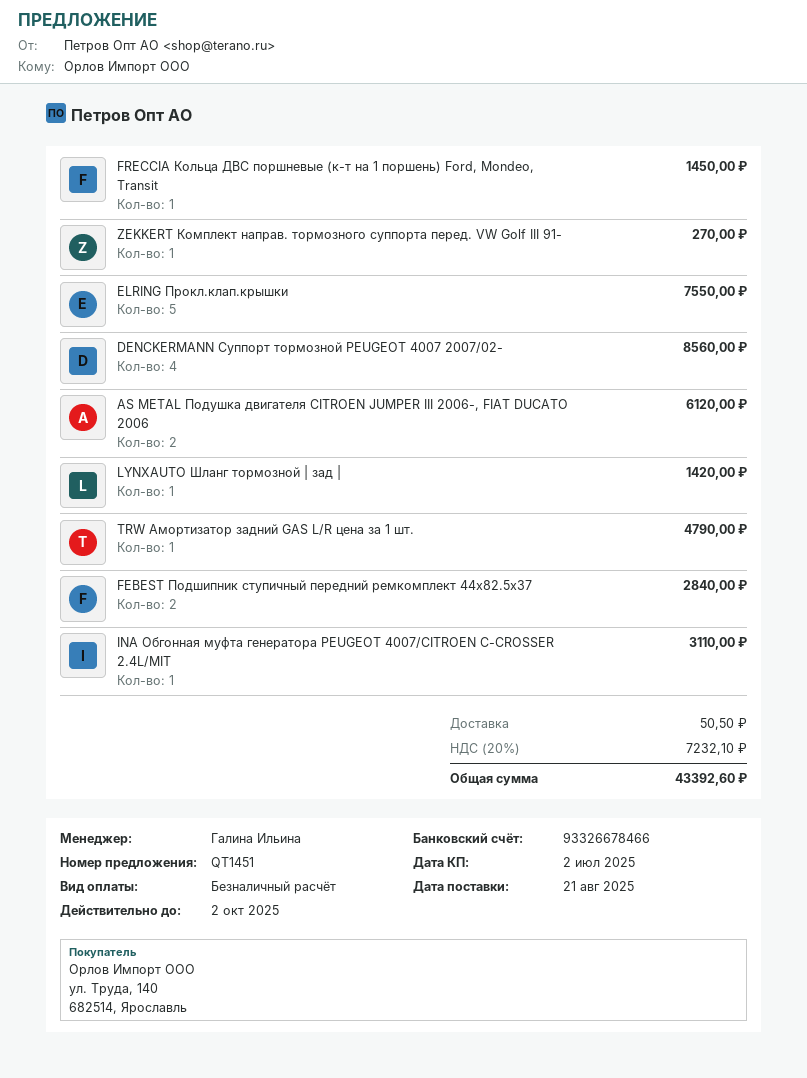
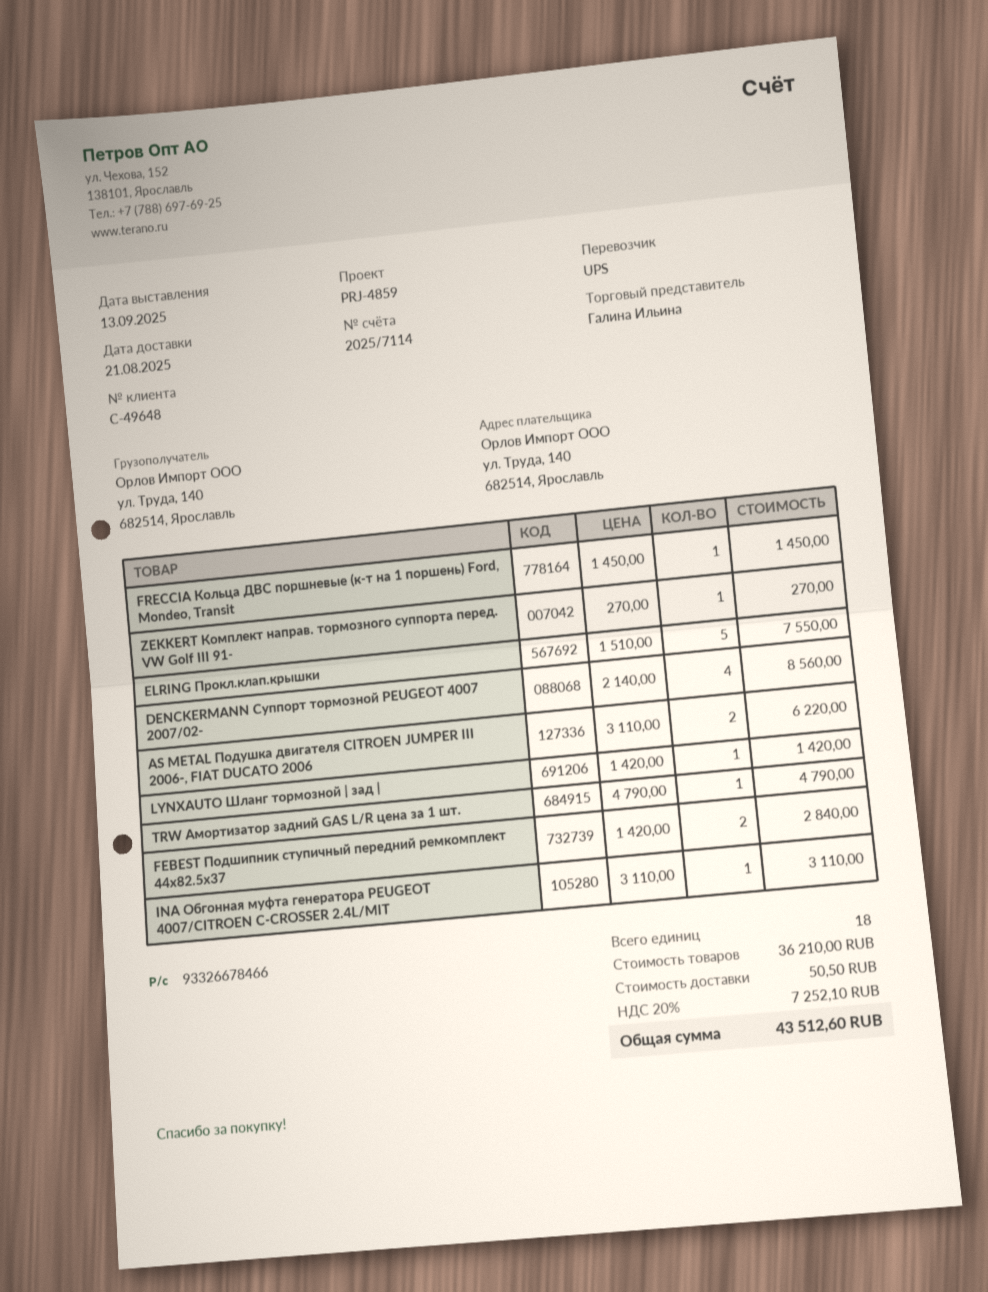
AS METAL Подушка двигателя CITROEN JUMPER III 2006-, FIAT DUCATO 2006: 2 for 6120.00 -> 2 for 6220.00
tax: 20% = 7232.10 -> 20% = 7252.10
total: 43392.60 -> 43512.60

